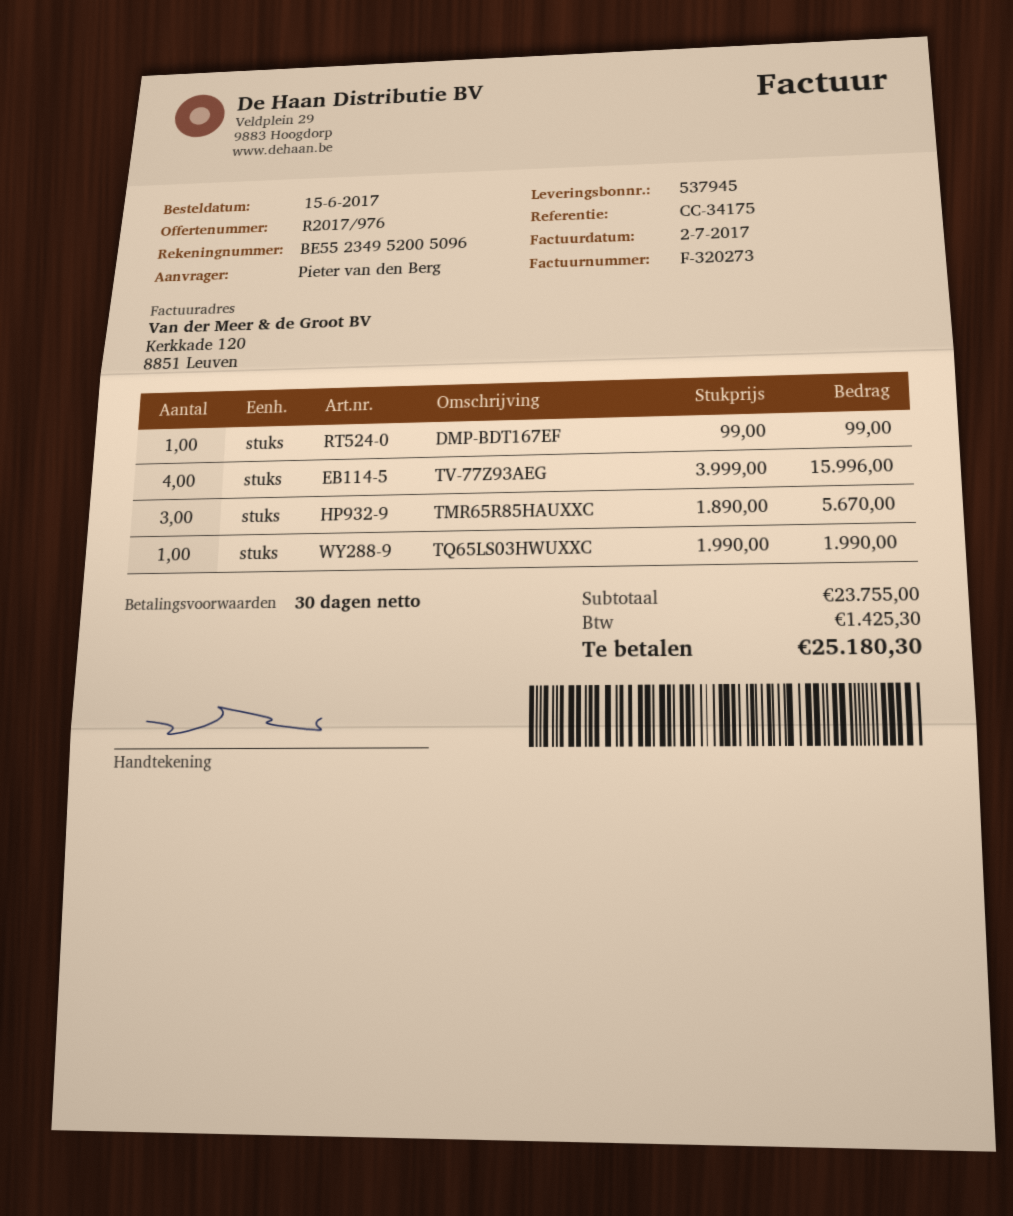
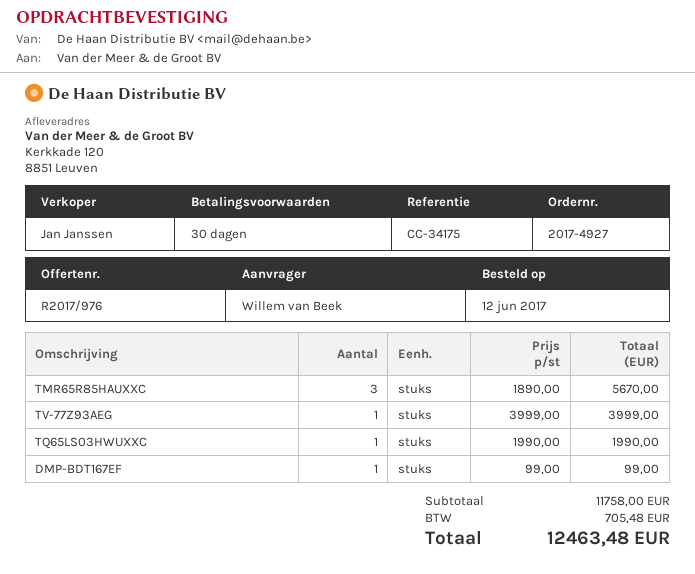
order date: 2017-06-15 -> 2017-06-12
ordered by: Pieter van den Berg -> Willem van Beek
TV-77Z93AEG: 4 x 3999.00 = 15996.00 -> 1 x 3999.00 = 3999.00
subtotal: 23755.00 -> 11758.00
tax: 1425.30 -> 705.48
total: 25180.30 -> 12463.48

